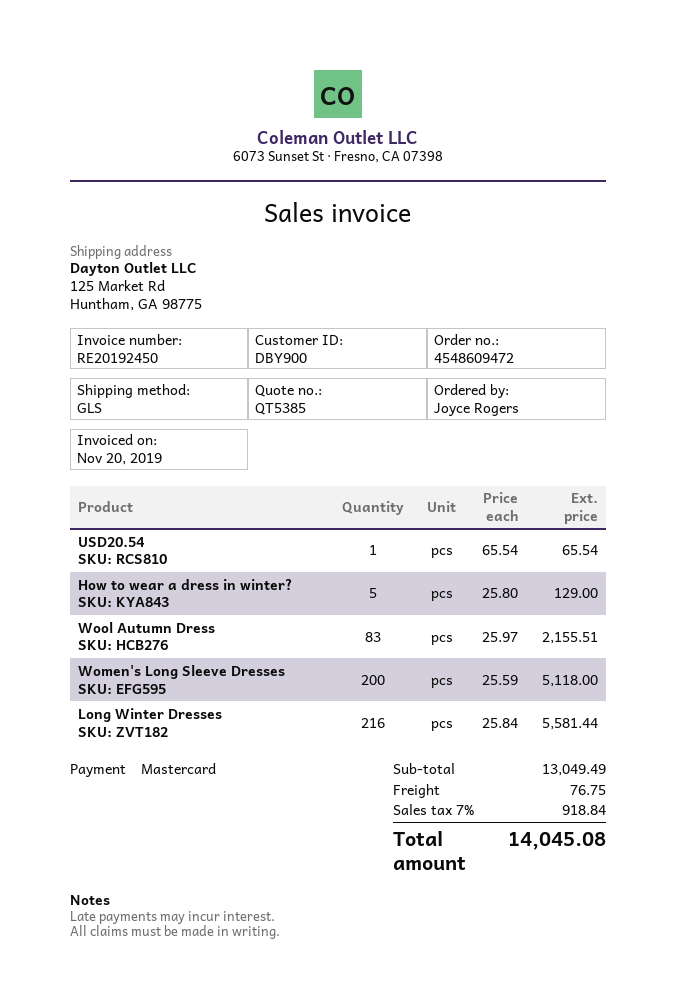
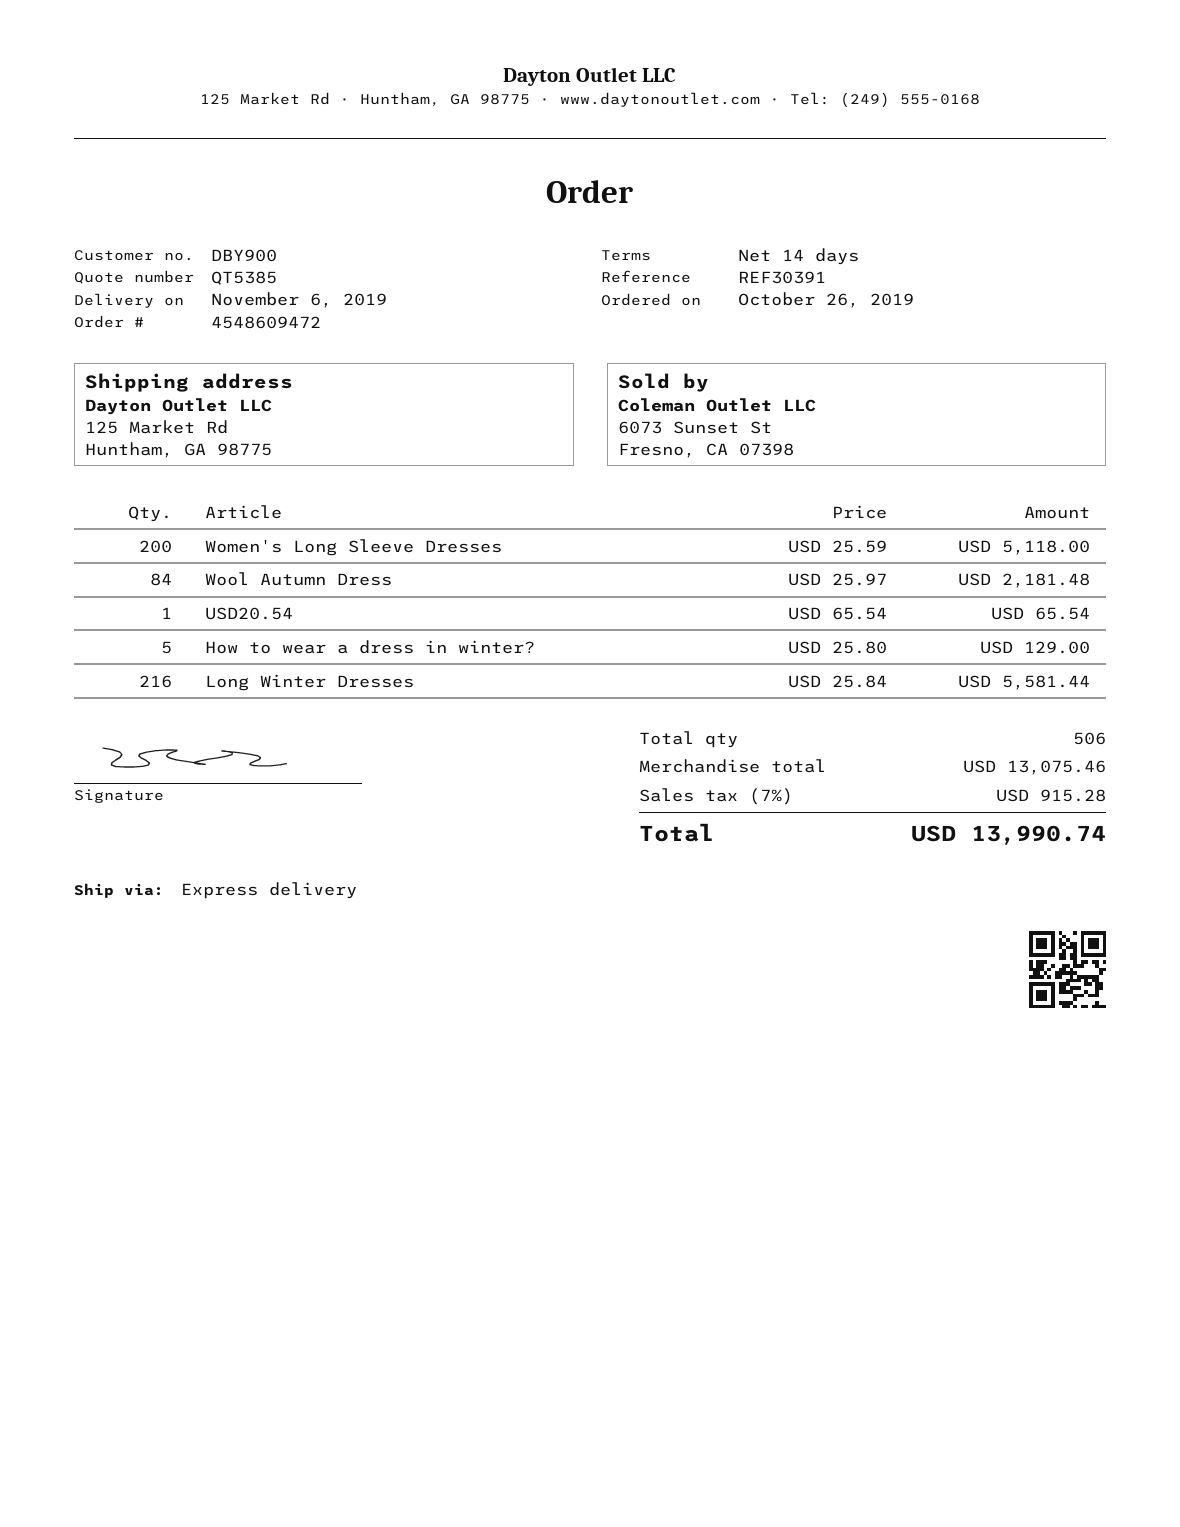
shipping method: GLS -> express
Wool Autumn Dress: 83 x 25.97 = 2155.51 -> 84 x 25.97 = 2181.48
subtotal: 13049.49 -> 13075.46
shipping: 76.75 -> none
tax: 7% = 918.84 -> 7% = 915.28
total: 14045.08 -> 13990.74

